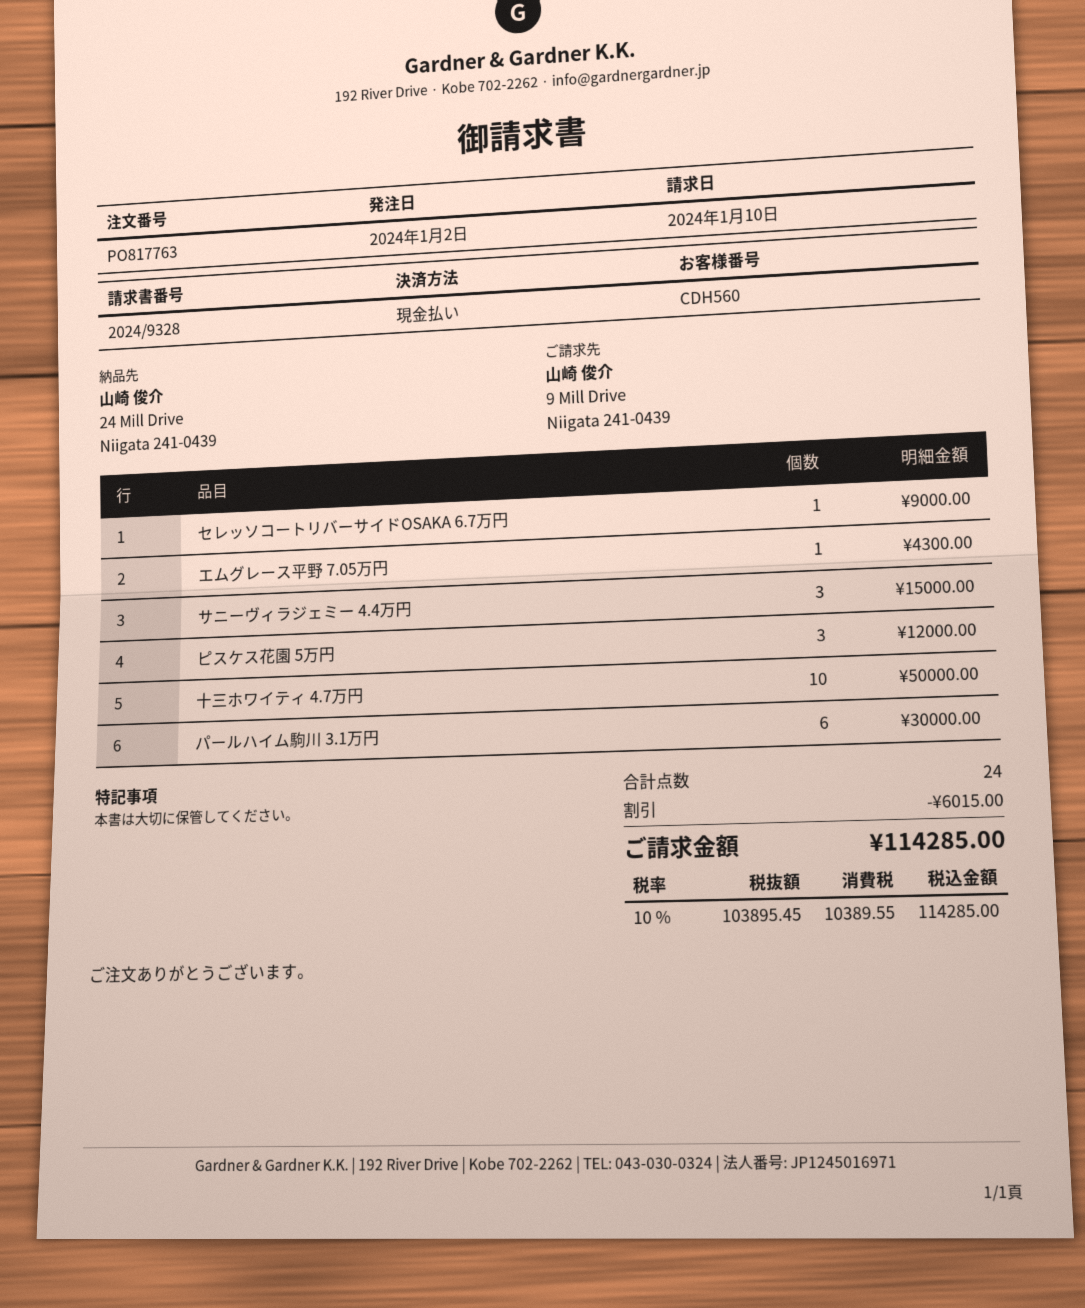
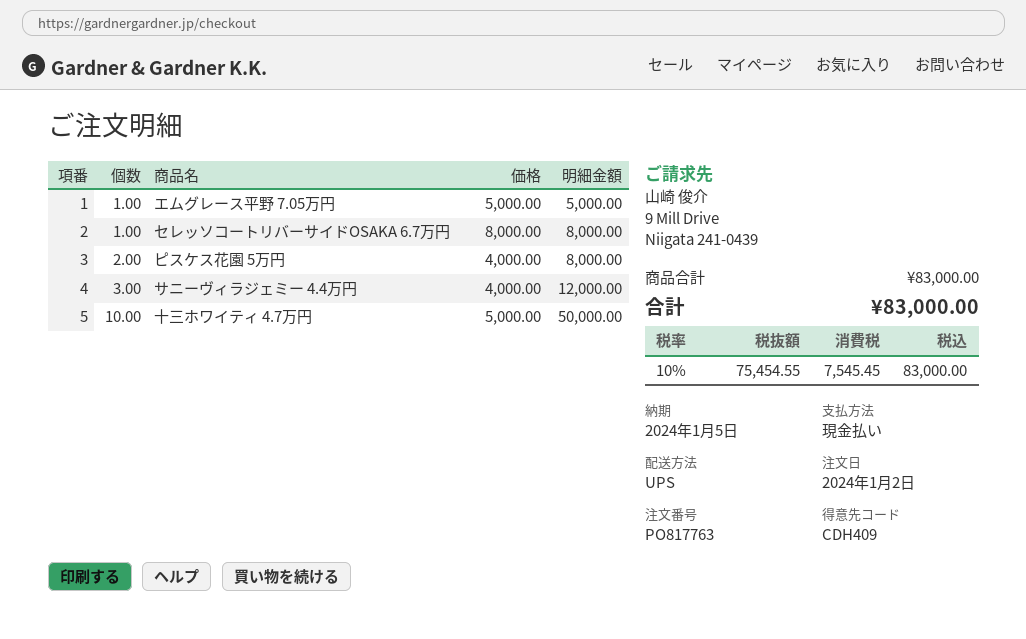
customer number: CDH560 -> CDH409
セレッソコートリバーサイドOSAKA 6.7万円: 1 for 9000.00 -> 1 for 8000.00
エムグレース平野 7.05万円: 1 for 4300.00 -> 1 for 5000.00
サニーヴィラジェミー 4.4万円: 3 for 15000.00 -> 3 for 12000.00
ピスケス花園 5万円: 3 for 12000.00 -> 2 for 8000.00
パールハイム駒川 3.1万円: 6 for 30000.00 -> none
discount: 6015.00 -> none
net: 103895.45 -> 75454.55
tax: 10% = 10389.55 -> 10% = 7545.45
total: 114285.00 -> 83000.00

